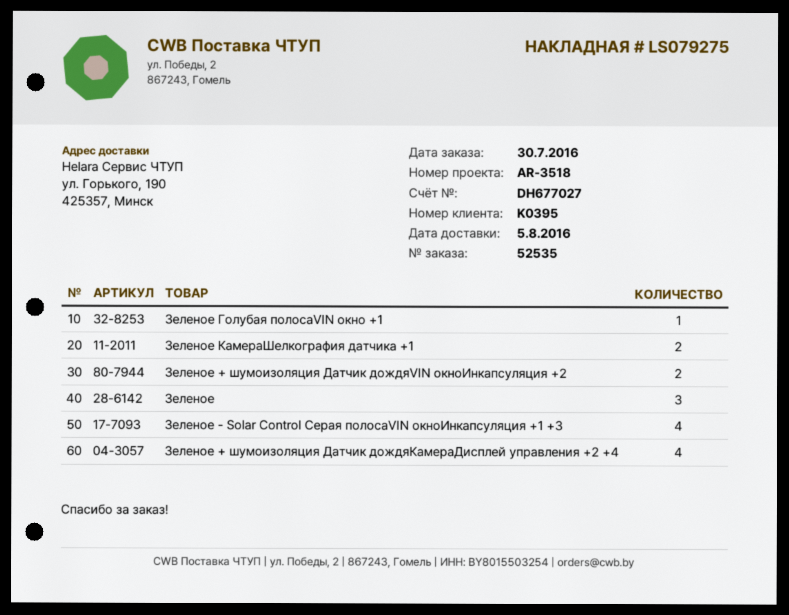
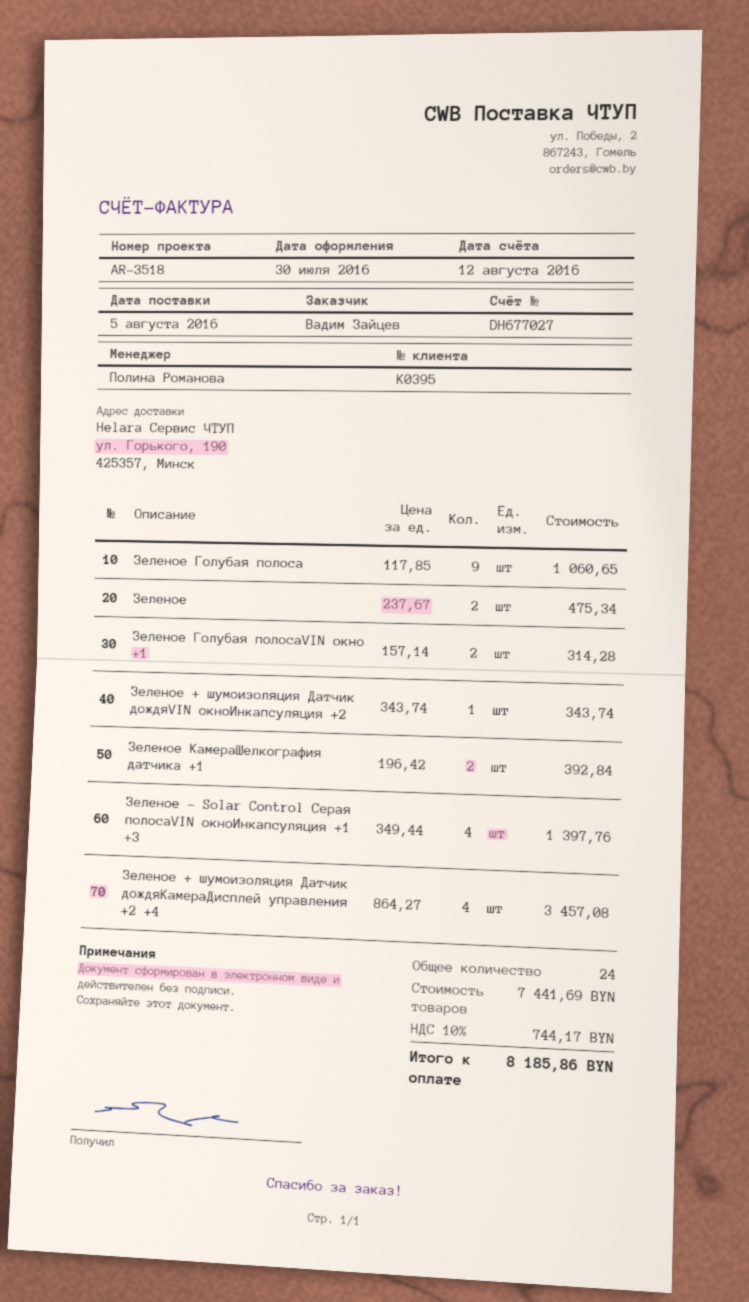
Зеленое Голубая полосаVIN окно +1: 1 -> 2
Зеленое + шумоизоляция Датчик дождяVIN окноИнкапсуляция +2: 2 -> 1
Зеленое: 3 -> 2
Зеленое Голубая полоса: none -> 9

